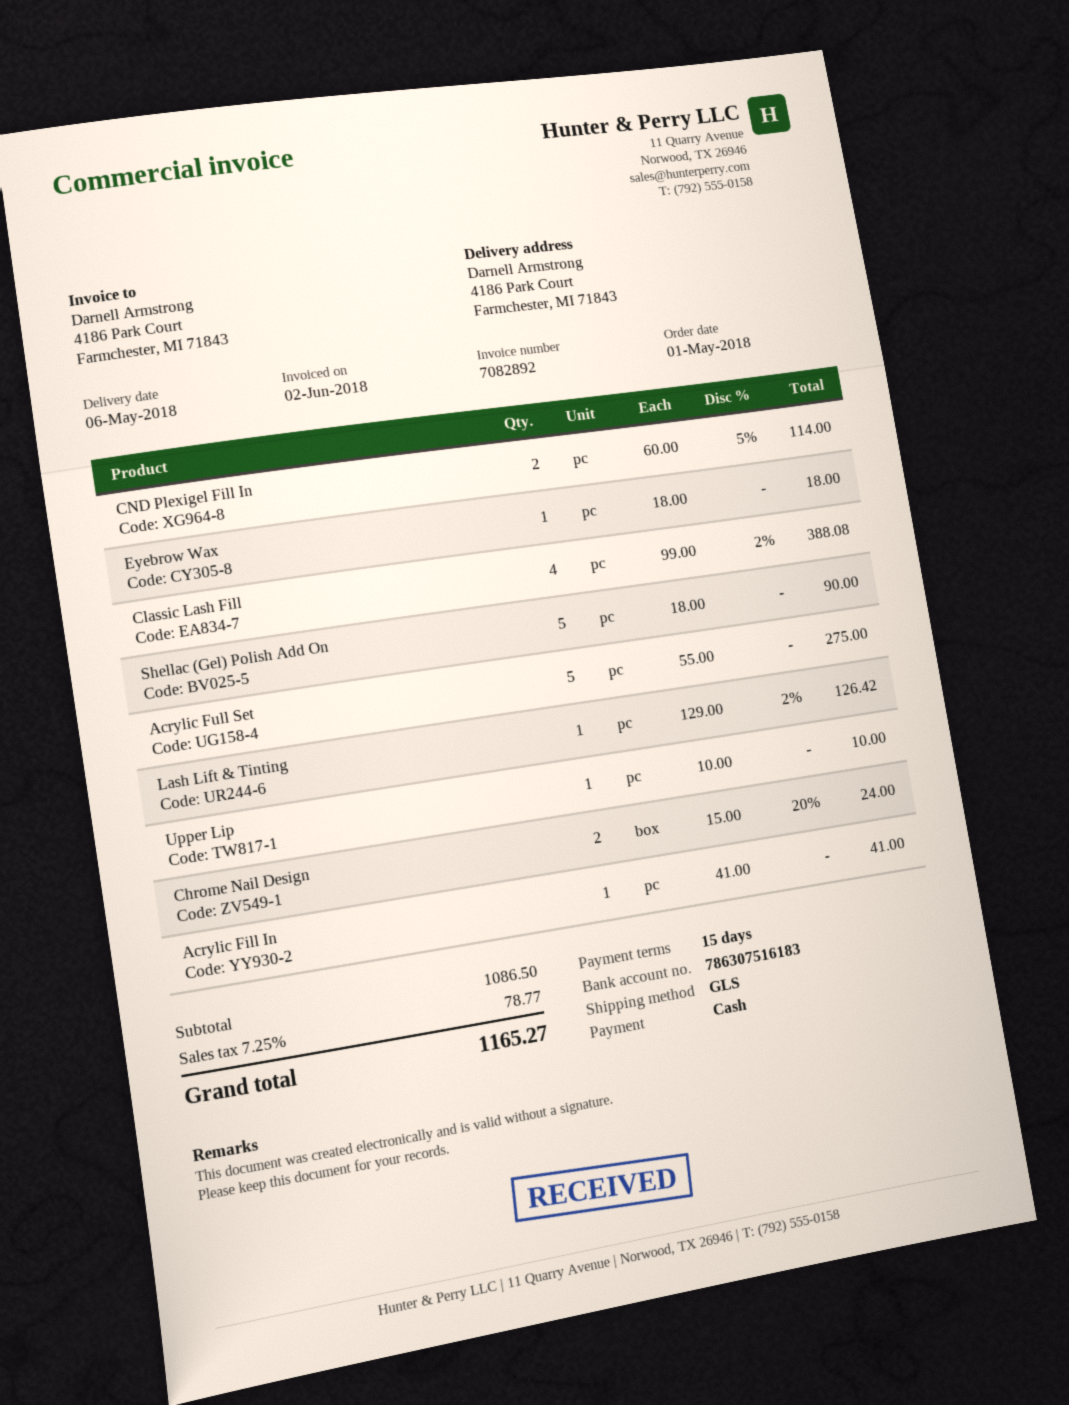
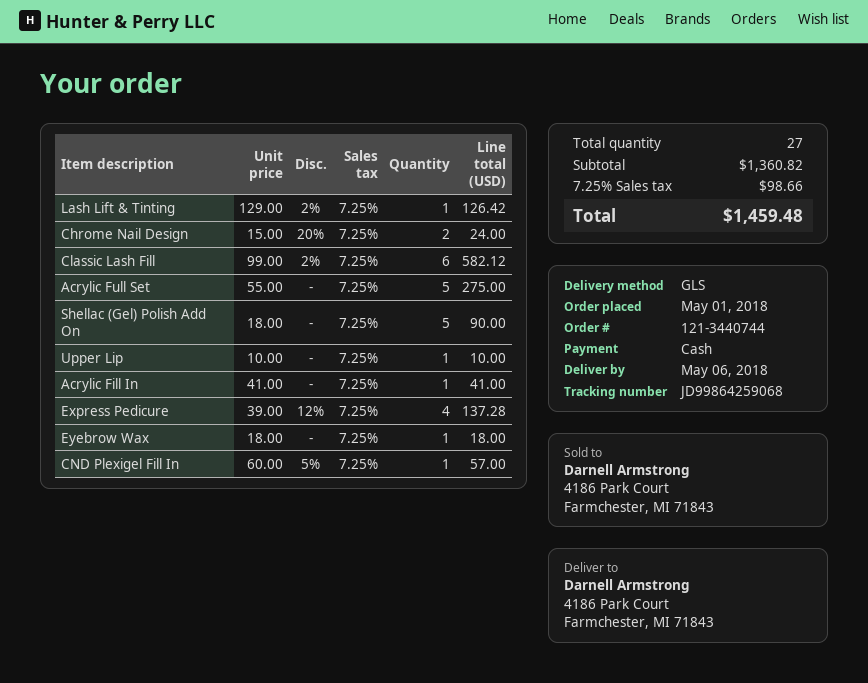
CND Plexigel Fill In: 2 x 60.00 - 5% = 114.00 -> 1 x 60.00 - 5% = 57.00
Classic Lash Fill: 4 x 99.00 - 2% = 388.08 -> 6 x 99.00 - 2% = 582.12
Express Pedicure: none -> 4 x 39.00 - 12% = 137.28
subtotal: 1086.50 -> 1360.82
tax: 7.25% = 78.77 -> 7.25% = 98.66
total: 1165.27 -> 1459.48

